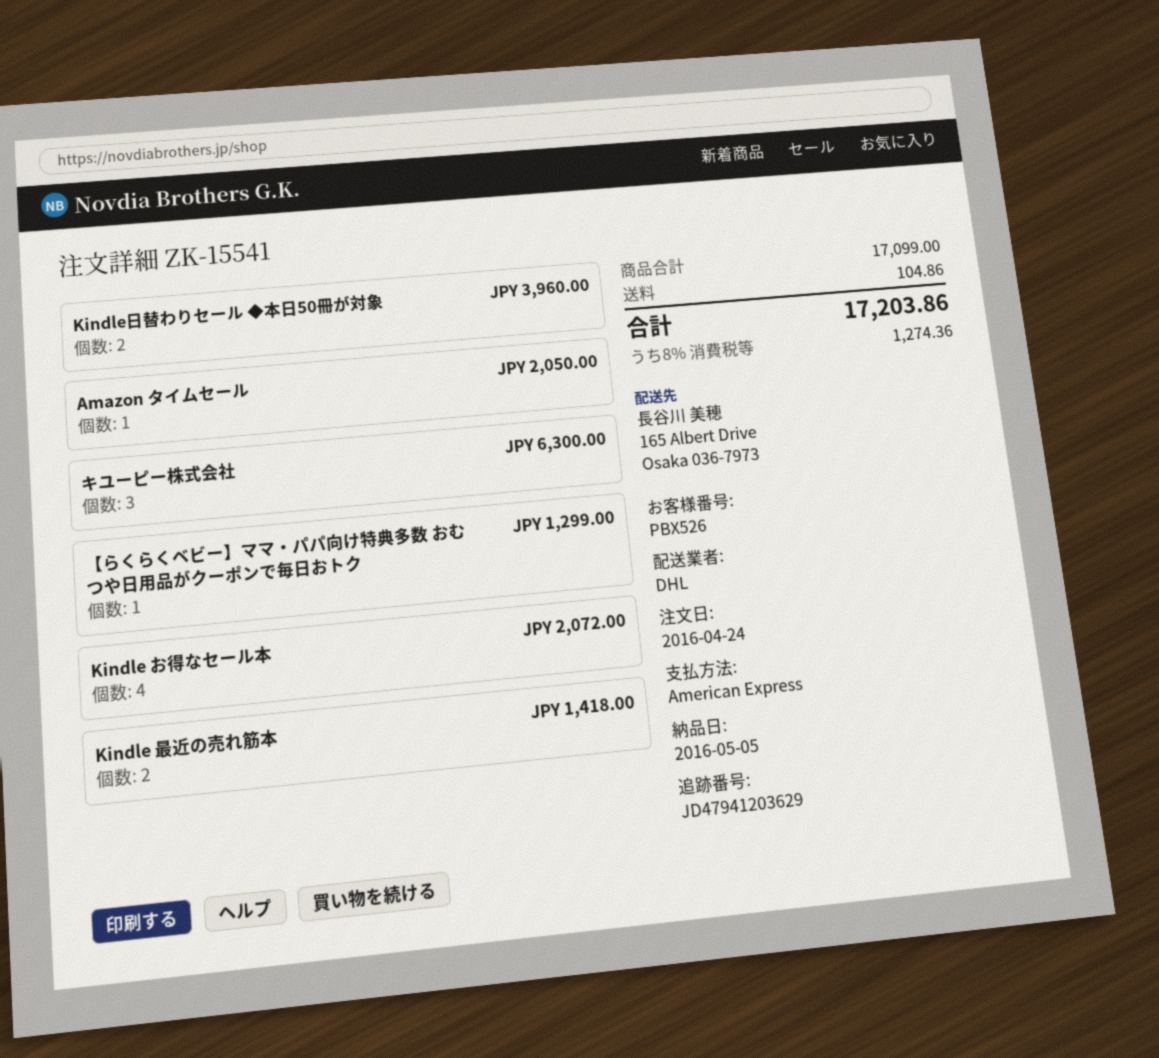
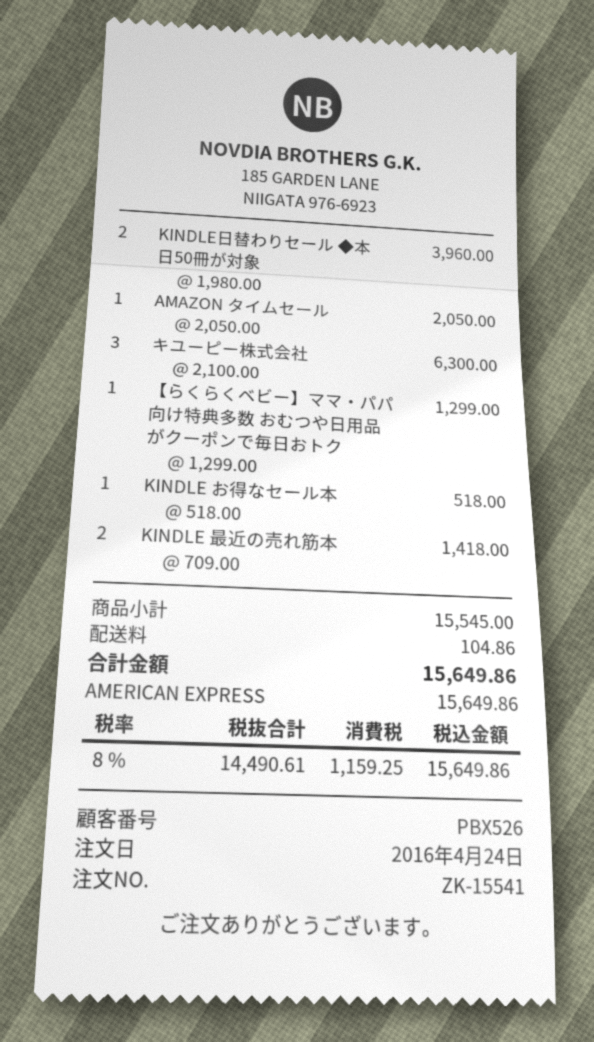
Kindle お得なセール本: 4 for 2072.00 -> 1 for 518.00
subtotal: 17099.00 -> 15545.00
tax: 8% = 1274.36 -> 8% = 1159.25
total: 17203.86 -> 15649.86

